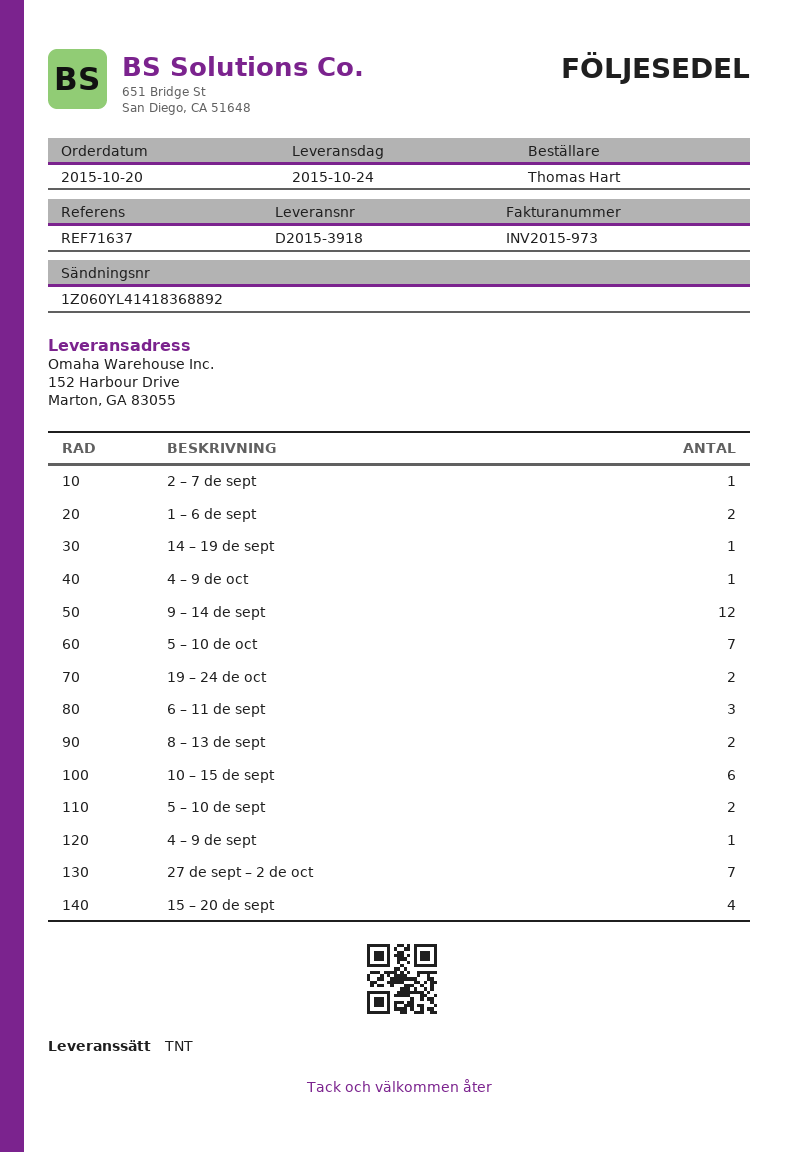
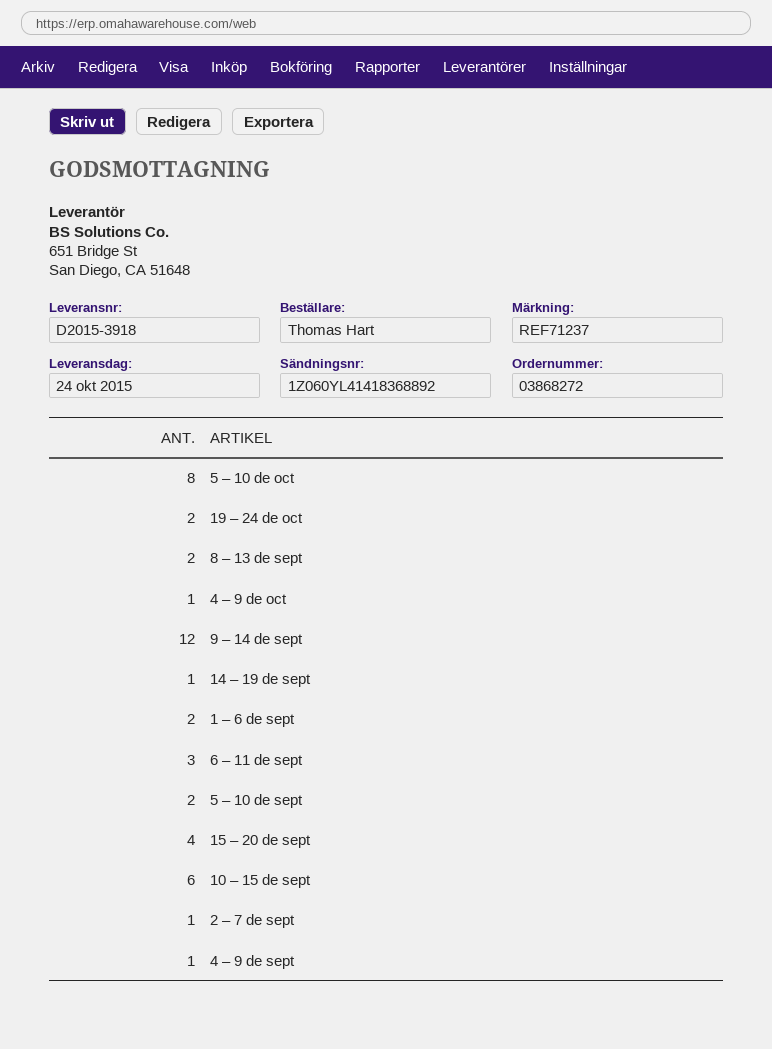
reference: REF71637 -> REF71237
5 – 10 de oct: 7 -> 8
27 de sept – 2 de oct: 7 -> none

